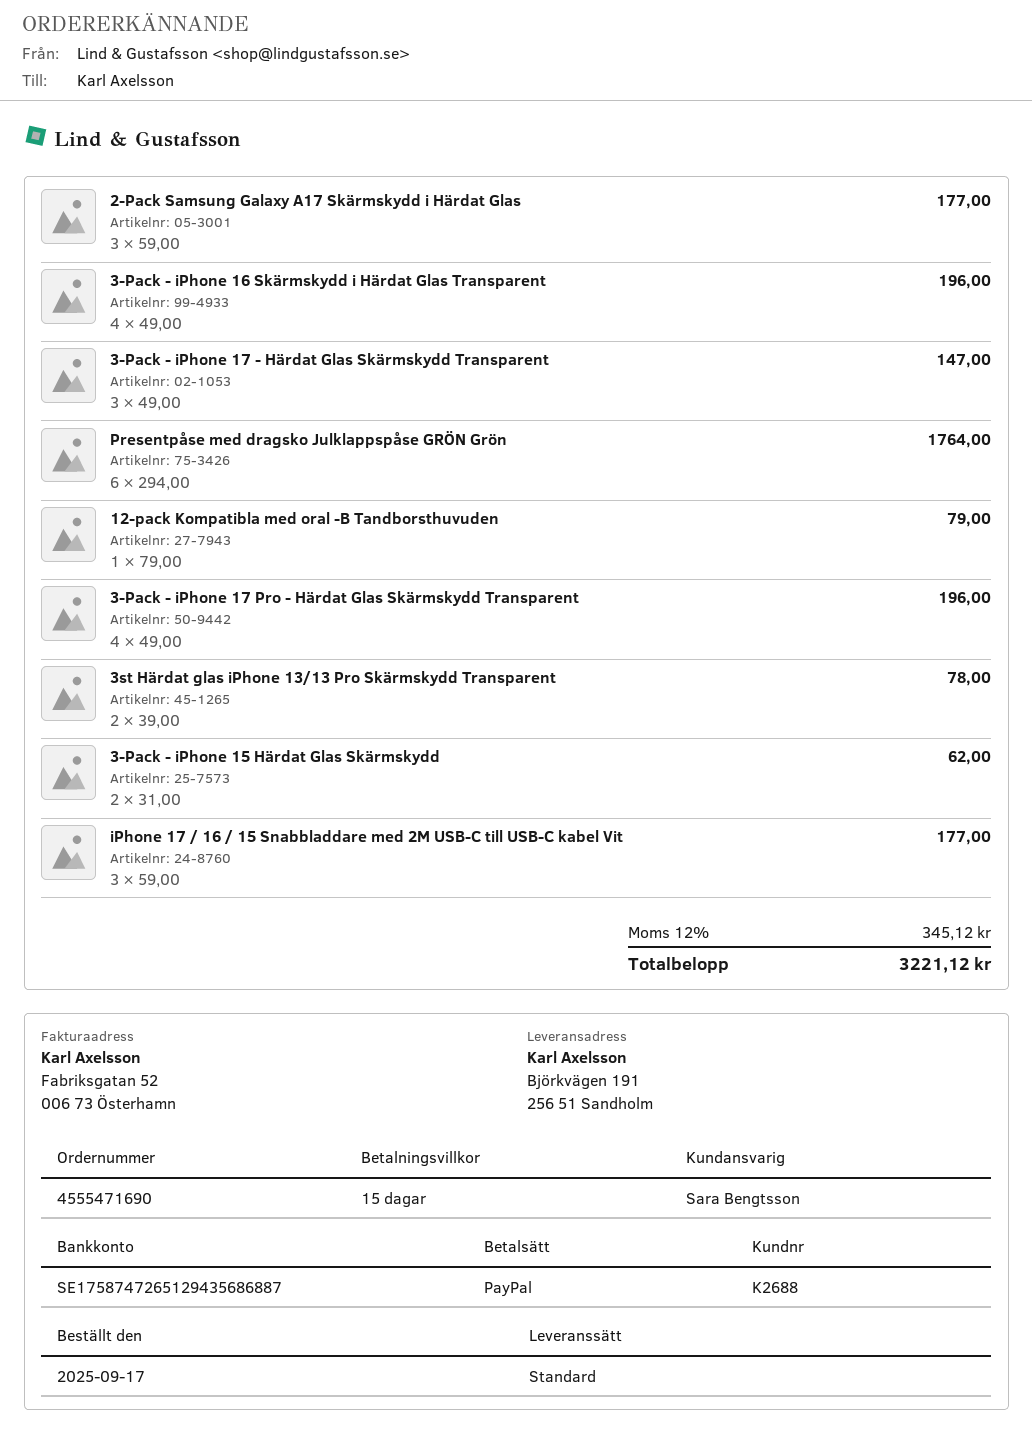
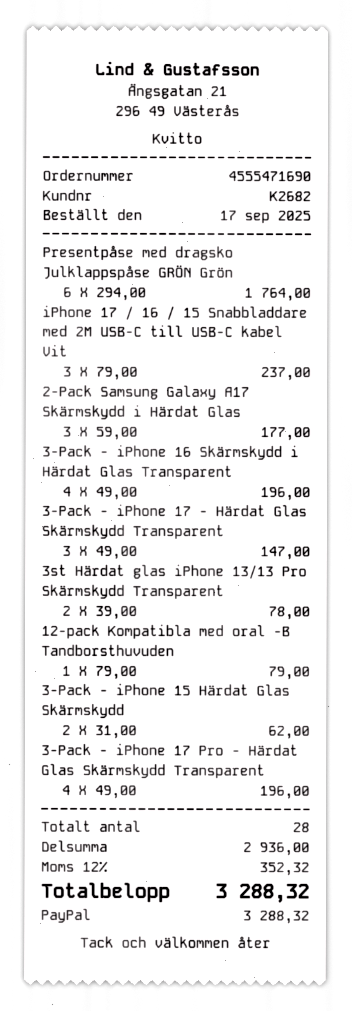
customer number: K2688 -> K2682
iPhone 17 / 16 / 15 Snabbladdare med 2M USB-C till USB-C kabel Vit: 3 x 59.00 = 177.00 -> 3 x 79.00 = 237.00
tax: 12% = 345.12 -> 12% = 352.32
total: 3221.12 -> 3288.32

